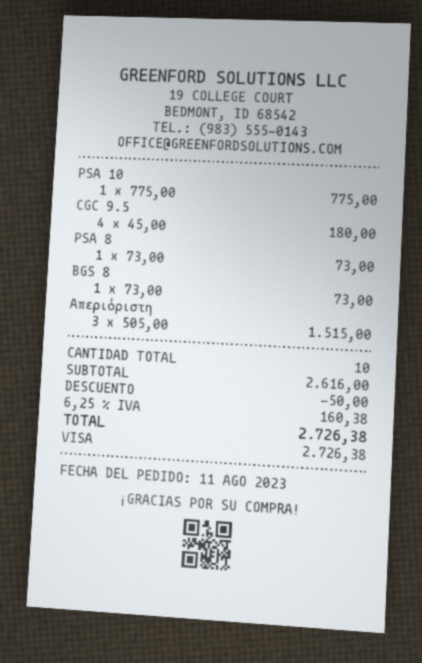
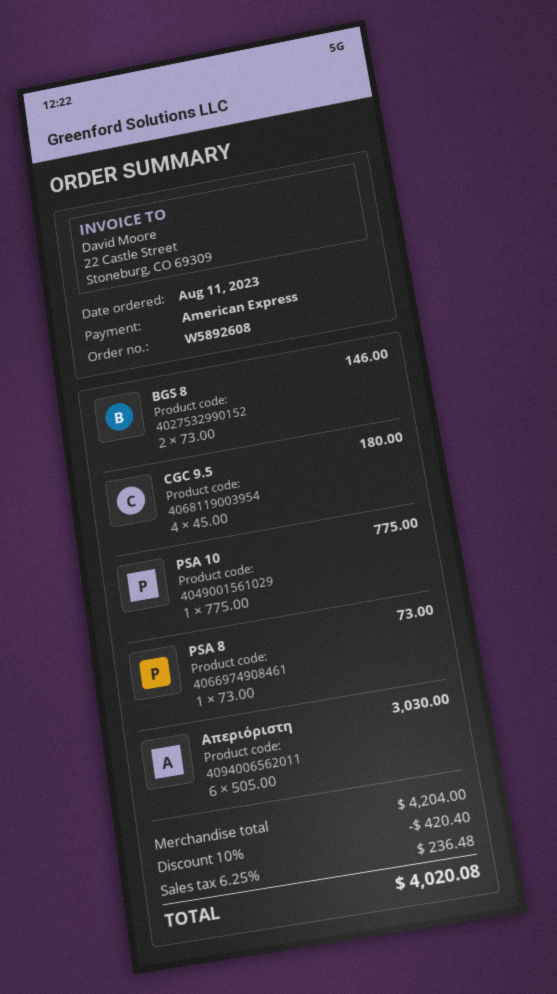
payment method: Visa -> American Express
BGS 8: 1 x 73.00 = 73.00 -> 2 x 73.00 = 146.00
Απεριόριστη: 3 x 505.00 = 1515.00 -> 6 x 505.00 = 3030.00
subtotal: 2616.00 -> 4204.00
discount: 50.00 -> 420.40
tax: 6.25% = 160.38 -> 6.25% = 236.48
total: 2726.38 -> 4020.08

